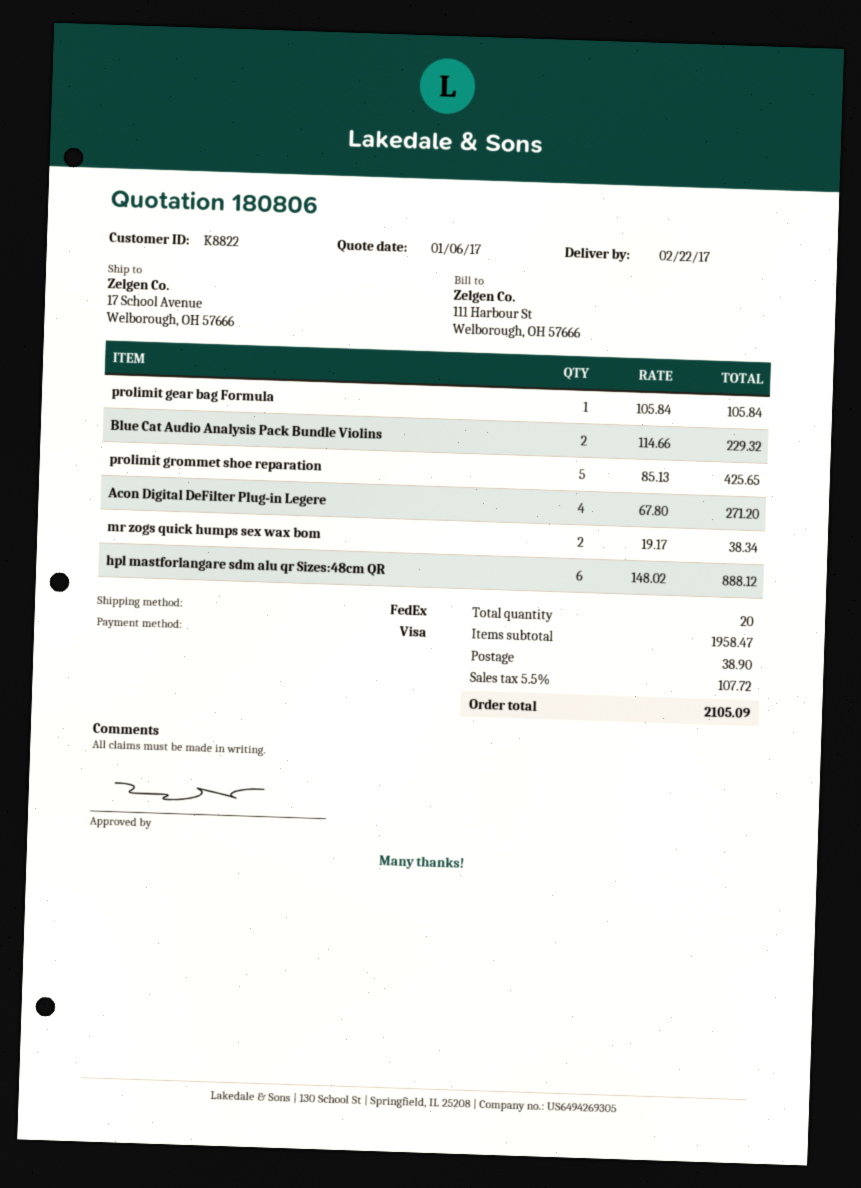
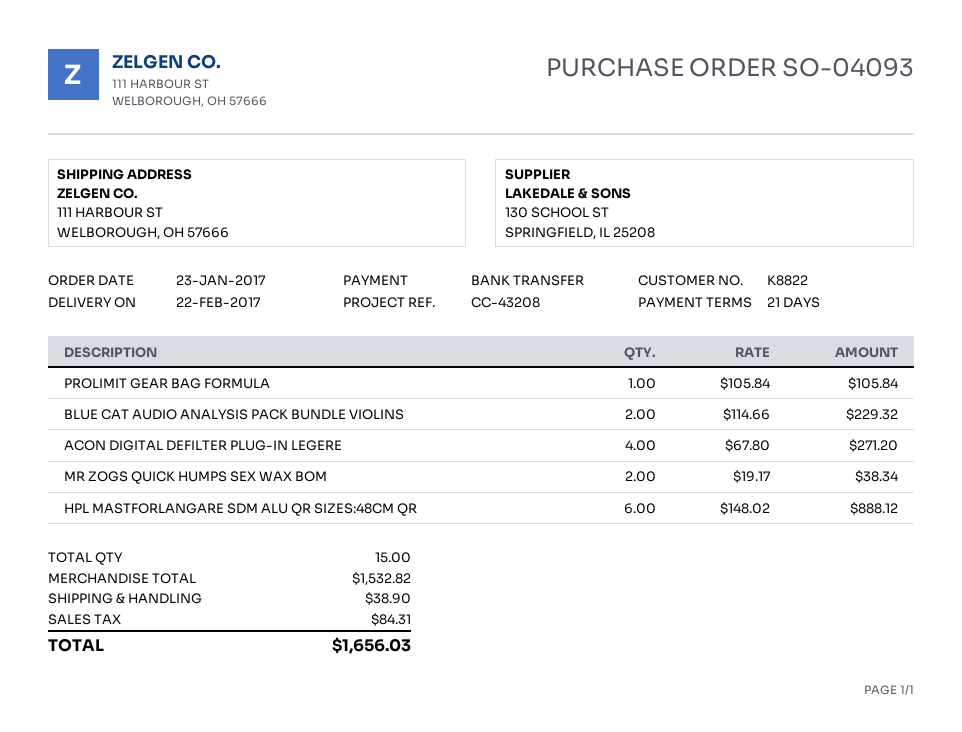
payment method: Visa -> bank transfer
ship to: 17 School Avenue, Welborough, OH 57666 -> 111 HARBOUR ST, WELBOROUGH, OH 57666
prolimit grommet shoe reparation: 5 x 85.13 = 425.65 -> none
total quantity: 20 -> 15
subtotal: 1958.47 -> 1532.82
tax: 107.72 -> 84.31
total: 2105.09 -> 1656.03

